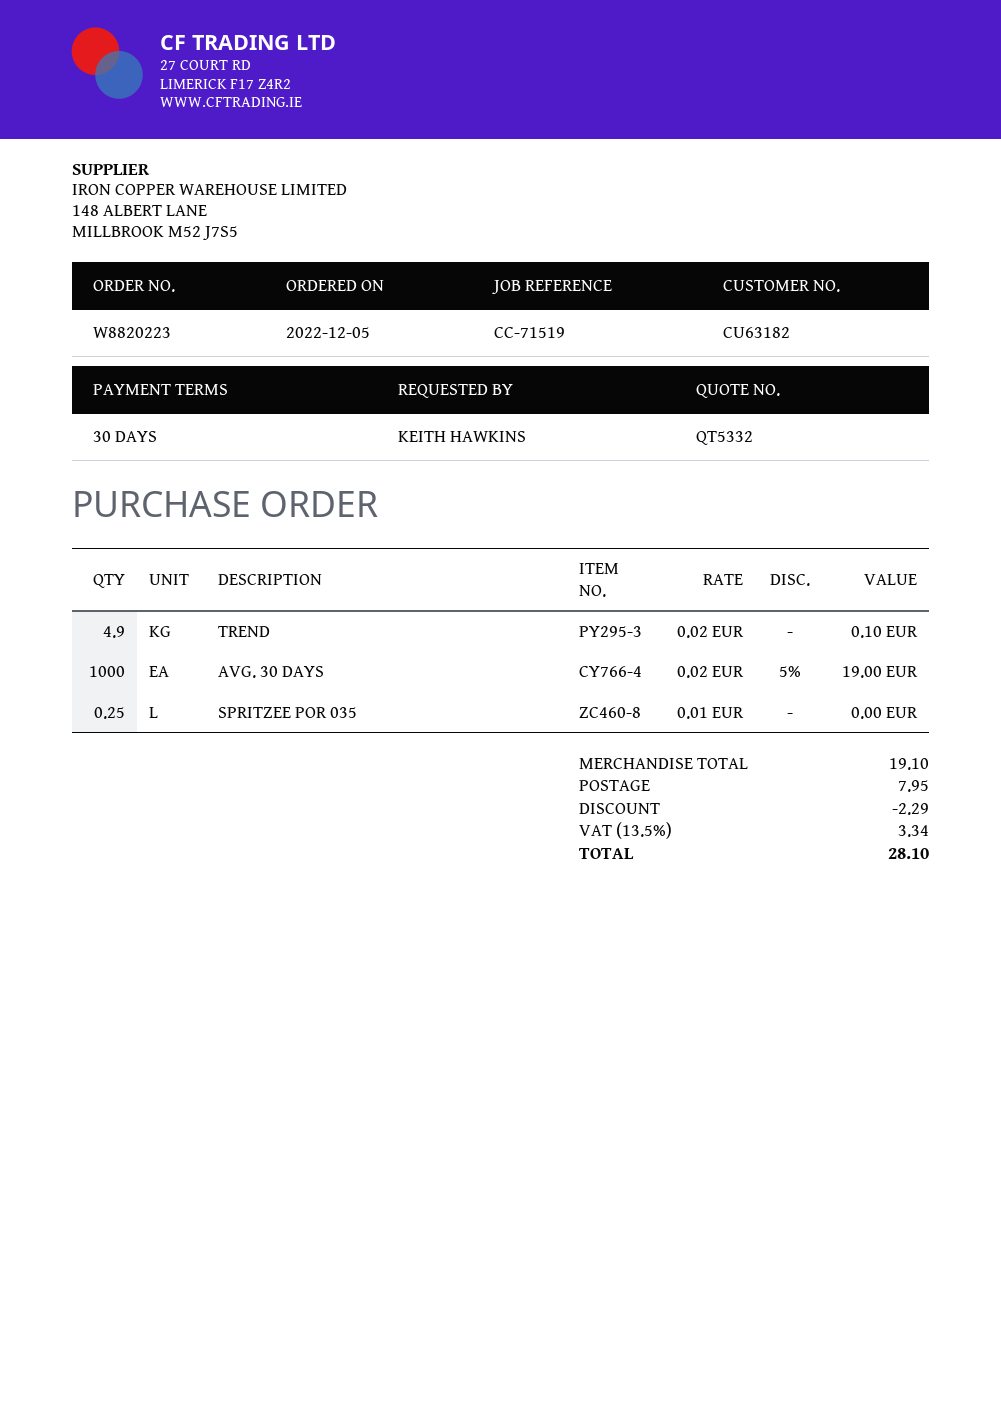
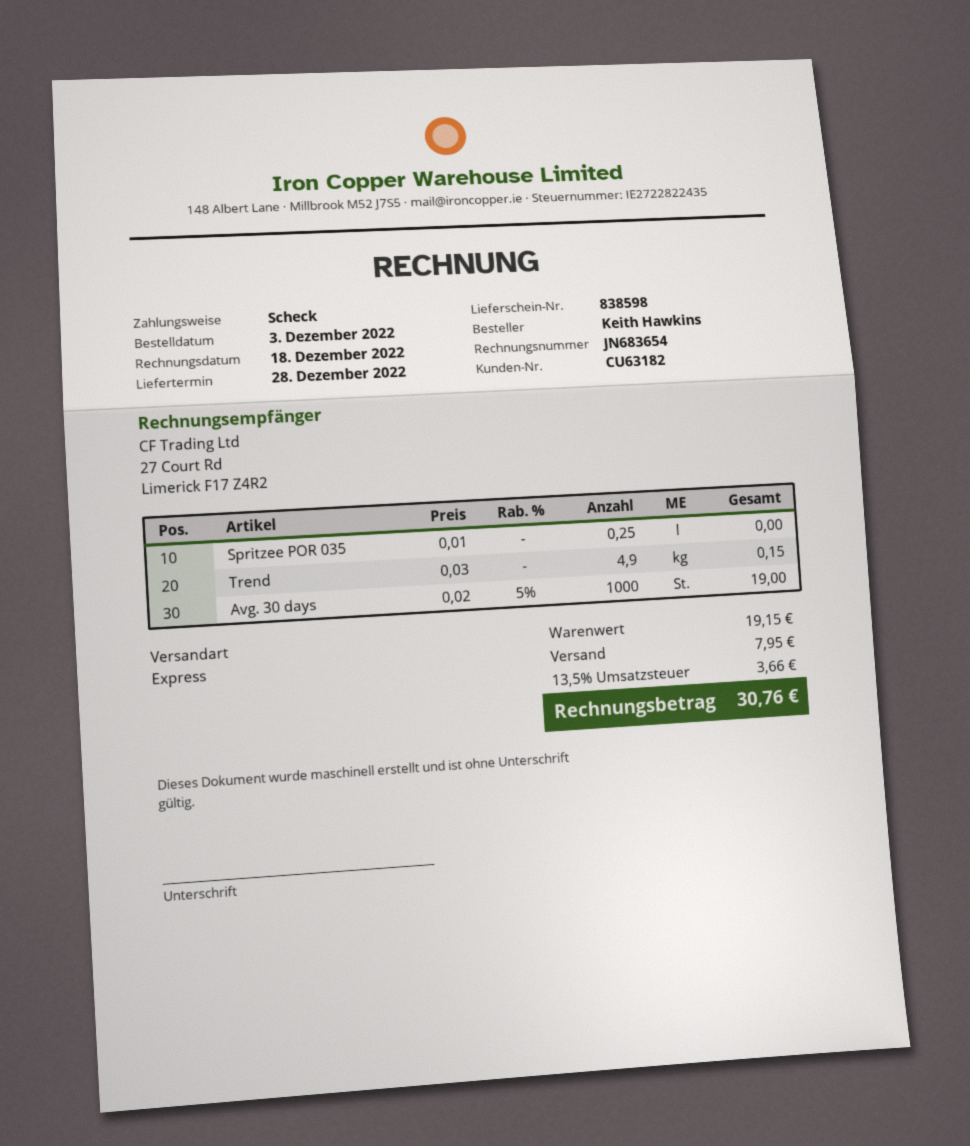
order date: 2022-12-05 -> 2022-12-03
TREND: 4.9 x 0.02 = 0.10 -> 4.9 x 0.03 = 0.15
subtotal: 19.10 -> 19.15
discount: 2.29 -> none
tax: 13.5% = 3.34 -> 13.5% = 3.66
total: 28.10 -> 30.76

